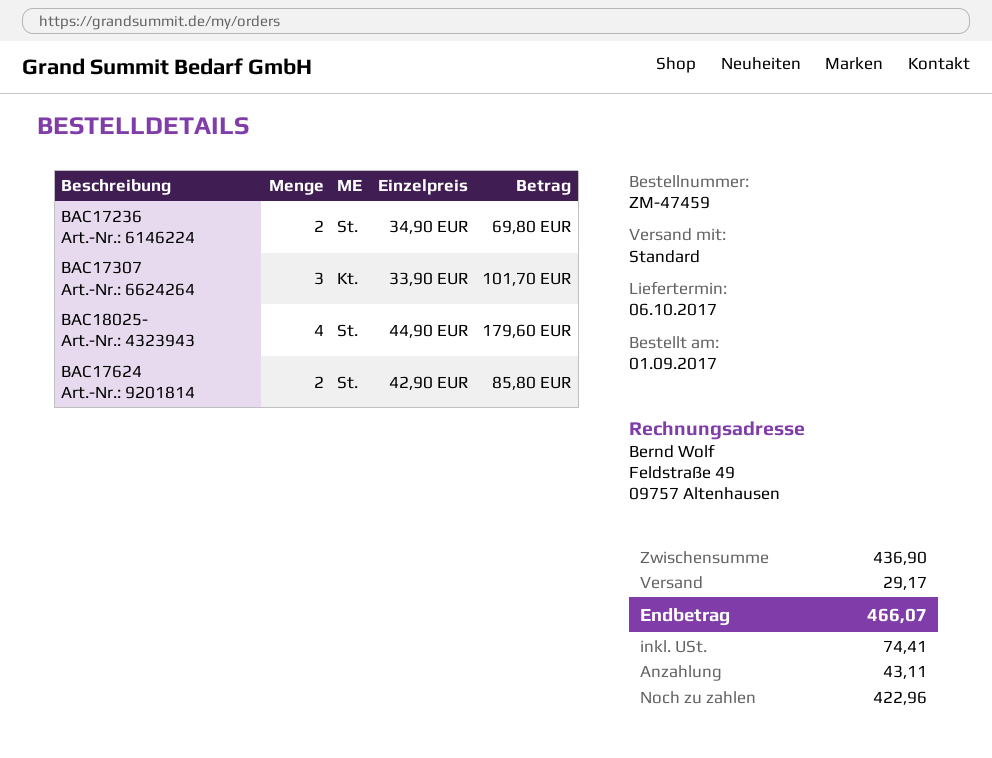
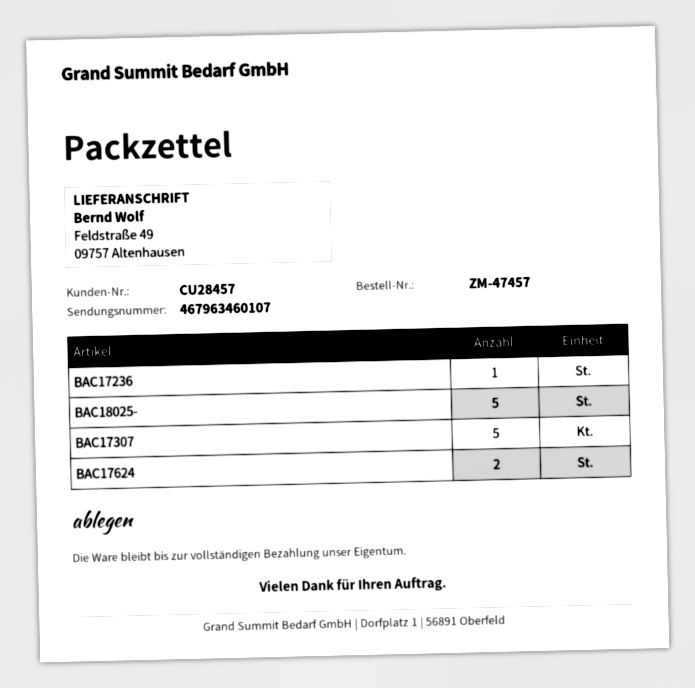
order number: ZM-47459 -> ZM-47457
BAC17236: 2 -> 1
BAC17307: 3 -> 5
BAC18025-: 4 -> 5

